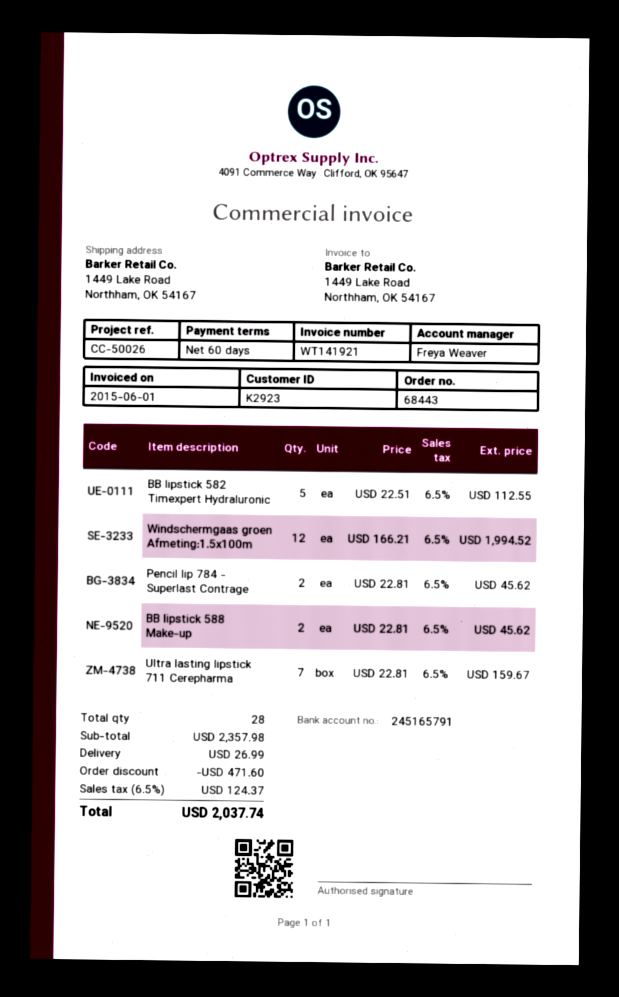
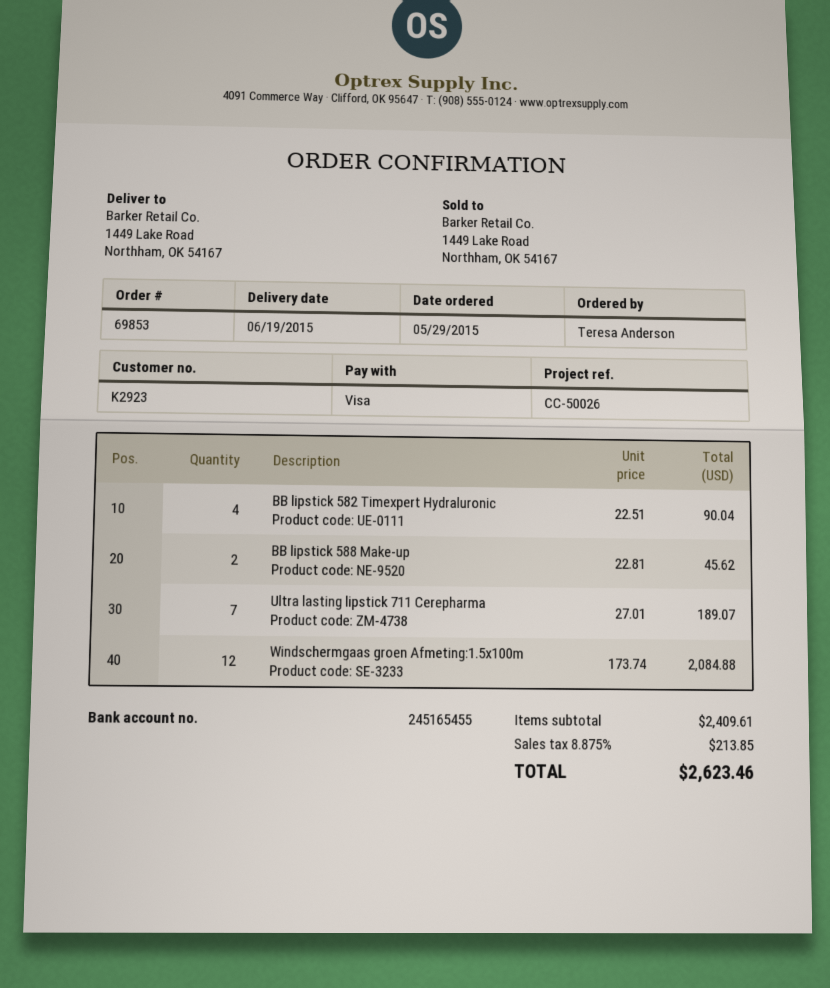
order number: 68443 -> 69853
bank account: 245165791 -> 245165455
BB lipstick 582 Timexpert Hydraluronic: 5 x 22.51 = 112.55 -> 4 x 22.51 = 90.04
Windschermgaas groen Afmeting:1.5x100m: 12 x 166.21 = 1994.52 -> 12 x 173.74 = 2084.88
Pencil lip 784 - Superlast Contrage: 2 x 22.81 = 45.62 -> none
Ultra lasting lipstick 711 Cerepharma: 7 x 22.81 = 159.67 -> 7 x 27.01 = 189.07
subtotal: 2357.98 -> 2409.61
discount: 471.60 -> none
shipping: 26.99 -> none
tax: 6.5% = 124.37 -> 8.875% = 213.85
total: 2037.74 -> 2623.46

